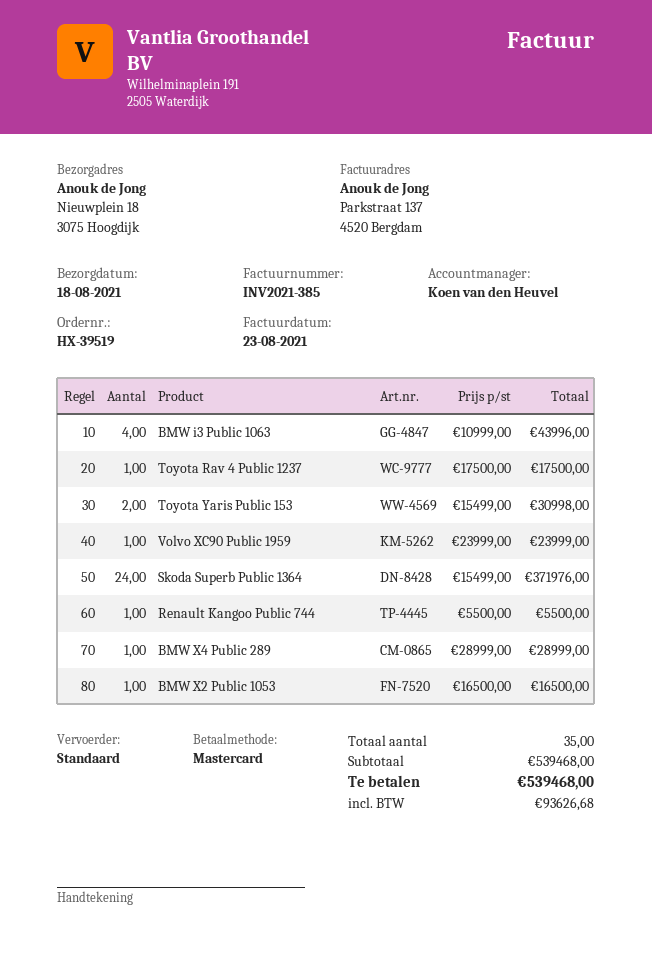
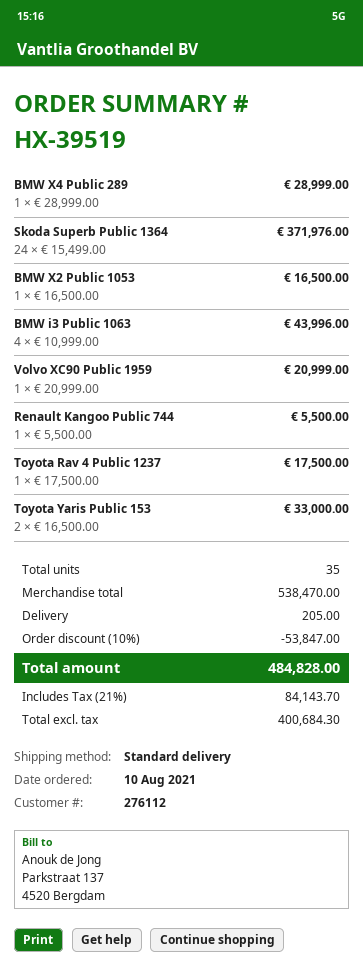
Toyota Yaris Public 153: 2 x 15499.00 = 30998.00 -> 2 x 16500.00 = 33000.00
Volvo XC90 Public 1959: 1 x 23999.00 = 23999.00 -> 1 x 20999.00 = 20999.00
subtotal: 539468.00 -> 538470.00
discount: none -> 10% = 53847.00
shipping: none -> 205.00
tax: 93626.68 -> 84143.70
total: 539468.00 -> 484828.00

